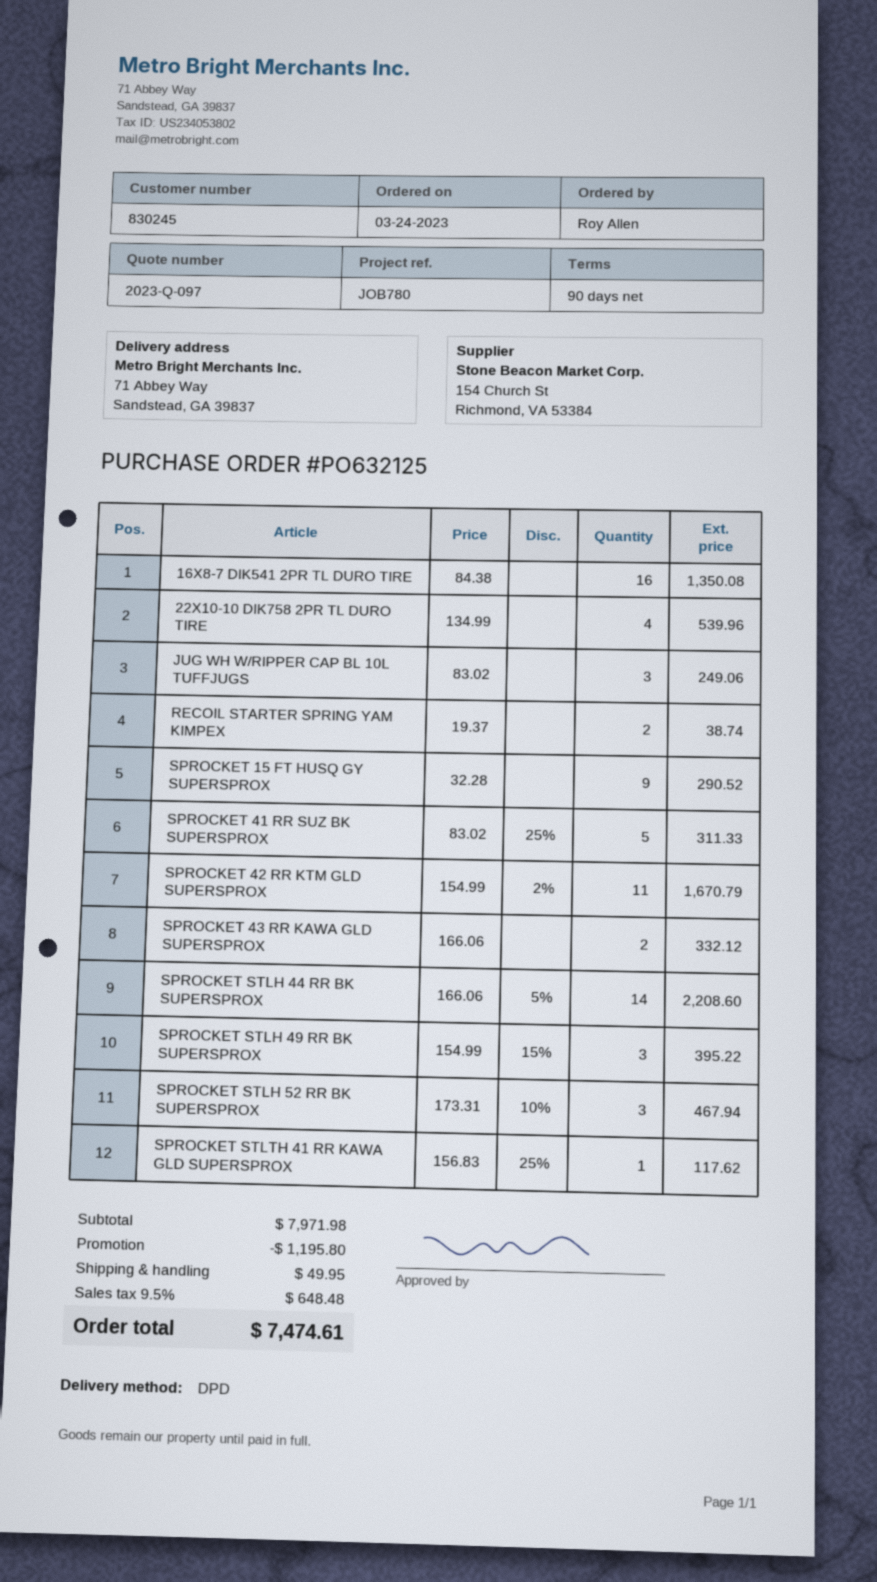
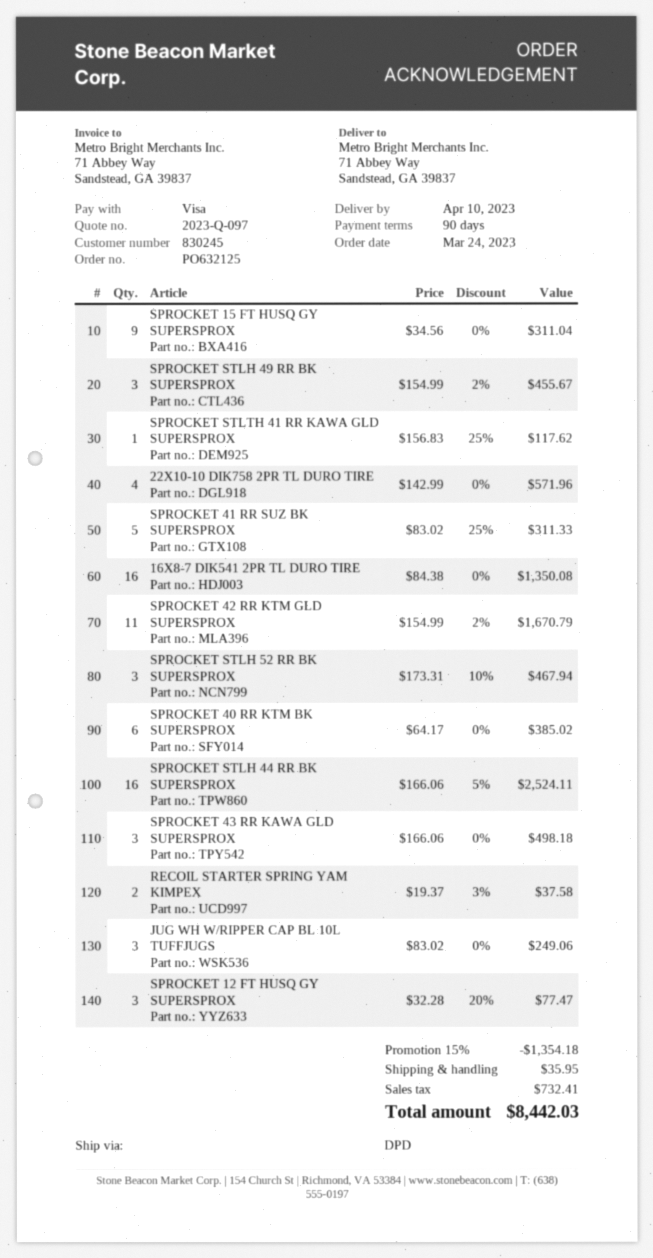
22X10-10 DIK758 2PR TL DURO TIRE: 4 x 134.99 = 539.96 -> 4 x 142.99 = 571.96
RECOIL STARTER SPRING YAM KIMPEX: 2 x 19.37 = 38.74 -> 2 x 19.37 - 3% = 37.58
SPROCKET 15 FT HUSQ GY SUPERSPROX: 9 x 32.28 = 290.52 -> 9 x 34.56 = 311.04
SPROCKET 43 RR KAWA GLD SUPERSPROX: 2 x 166.06 = 332.12 -> 3 x 166.06 = 498.18
SPROCKET STLH 44 RR BK SUPERSPROX: 14 x 166.06 - 5% = 2208.60 -> 16 x 166.06 - 5% = 2524.11
SPROCKET STLH 49 RR BK SUPERSPROX: 3 x 154.99 - 15% = 395.22 -> 3 x 154.99 - 2% = 455.67
SPROCKET 40 RR KTM BK SUPERSPROX: none -> 6 x 64.17 = 385.02
SPROCKET 12 FT HUSQ GY SUPERSPROX: none -> 3 x 32.28 - 20% = 77.47
discount: 1195.80 -> 1354.18
shipping: 49.95 -> 35.95
tax: 648.48 -> 732.41
total: 7474.61 -> 8442.03

